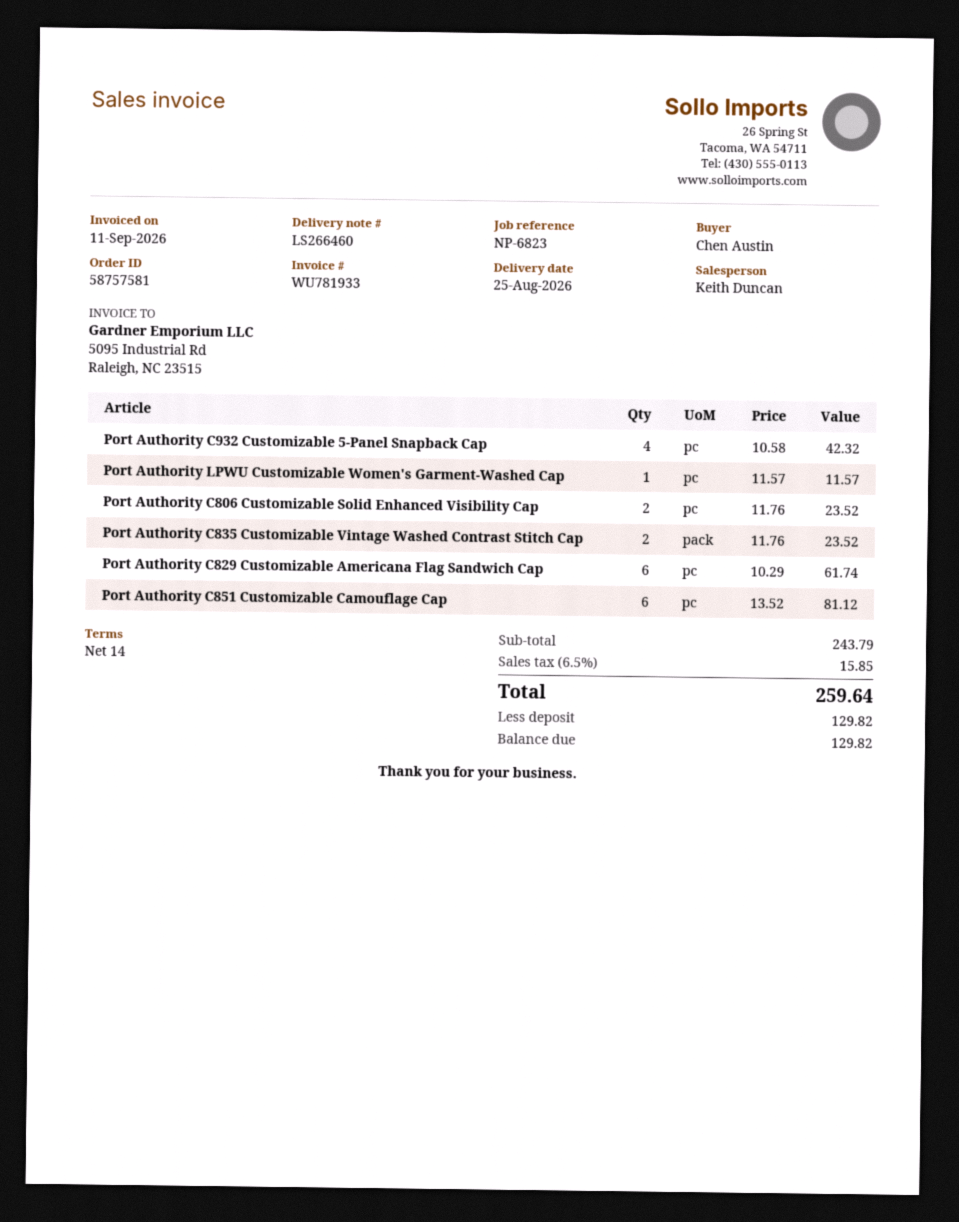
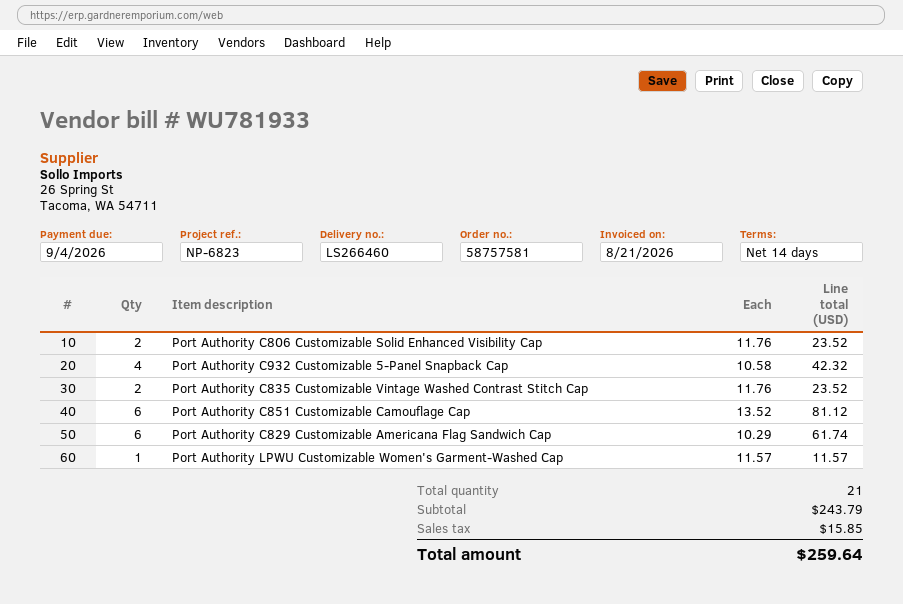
invoice date: 2026-09-11 -> 2026-08-21

